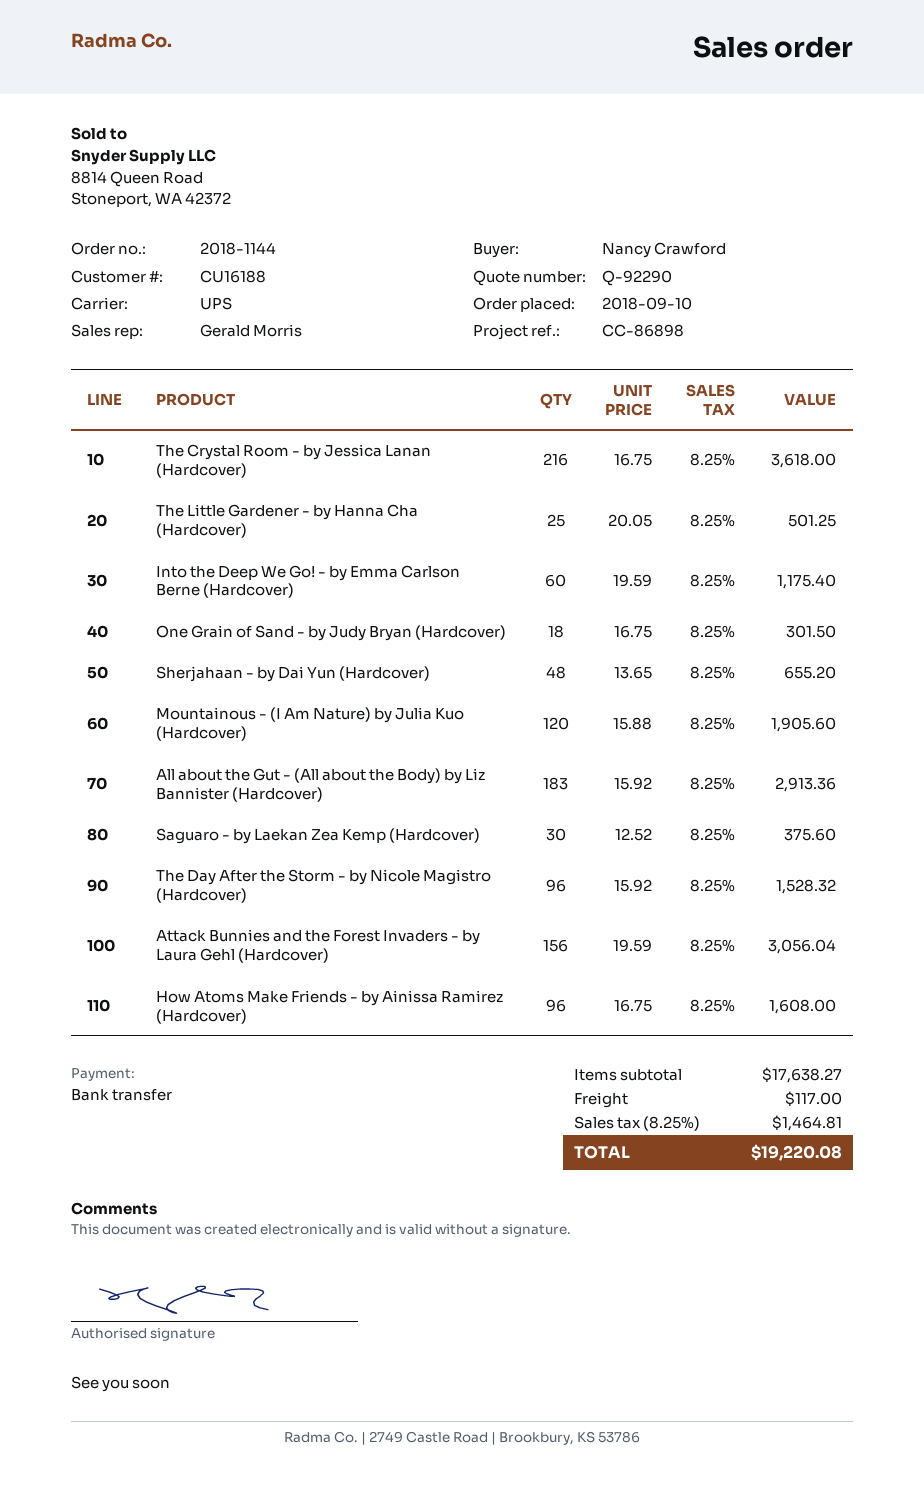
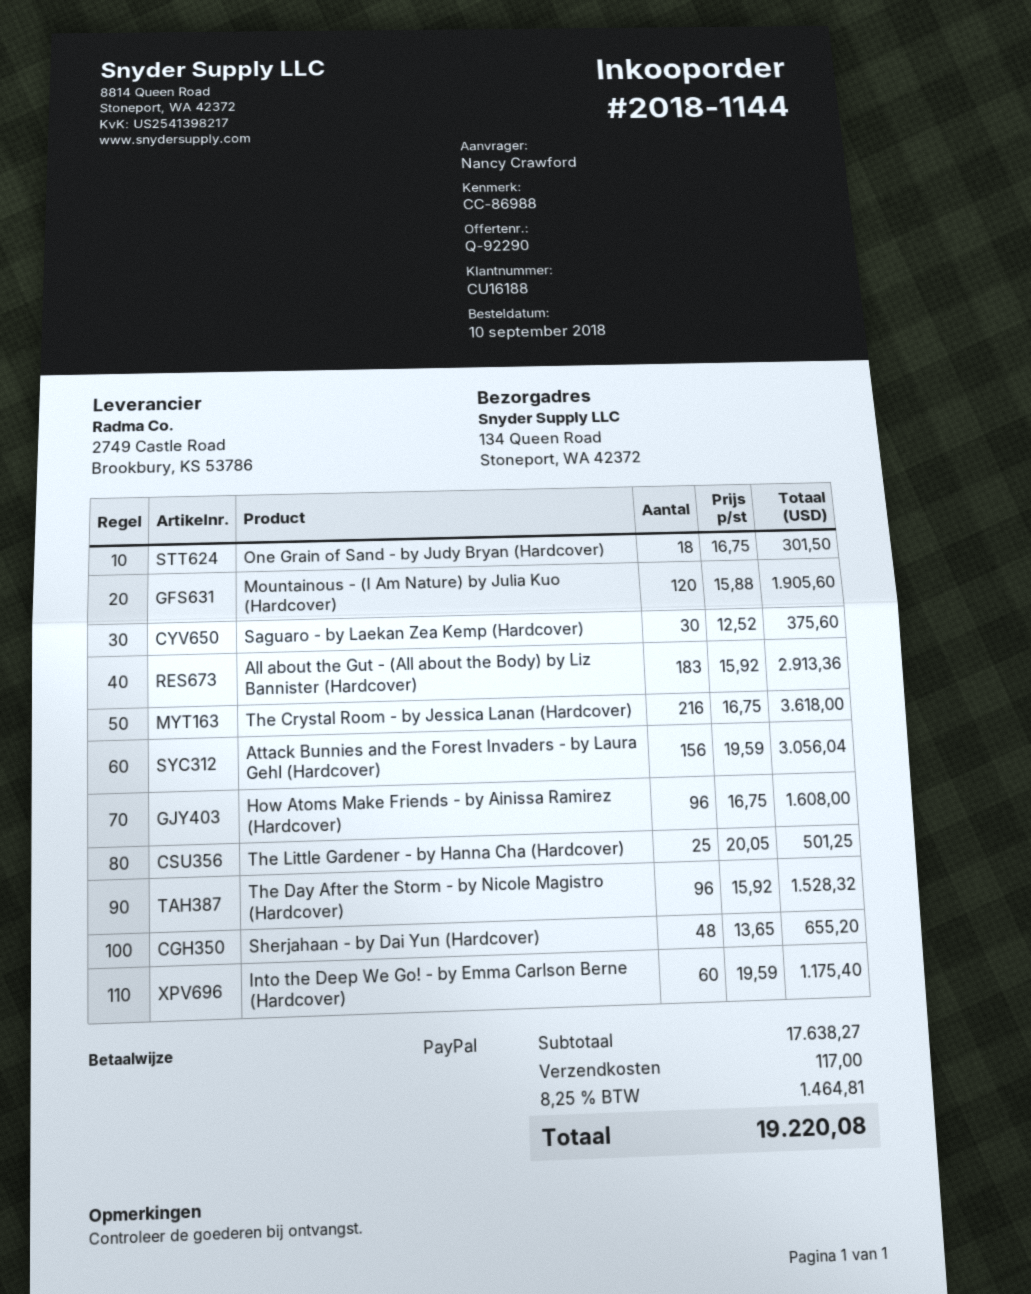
reference: CC-86898 -> CC-86988
payment method: bank transfer -> PayPal

